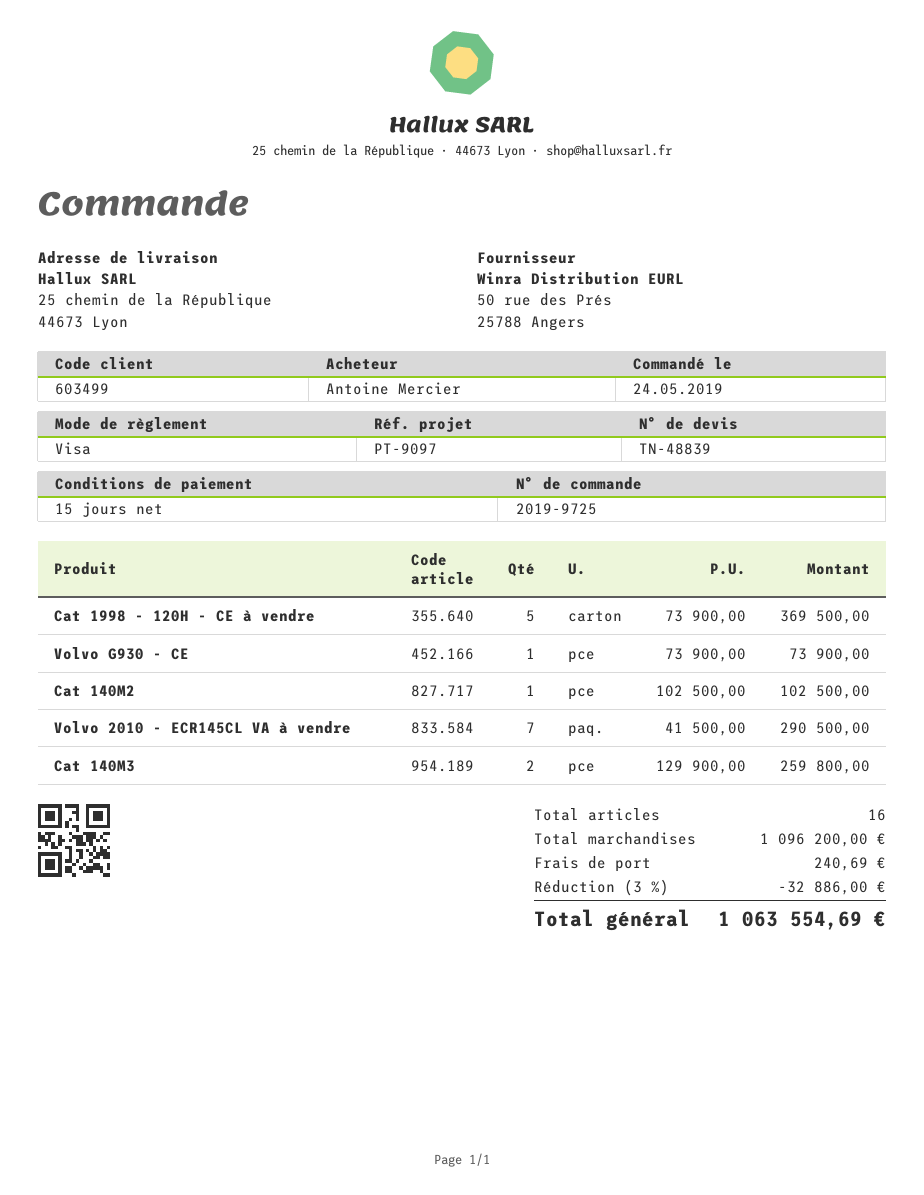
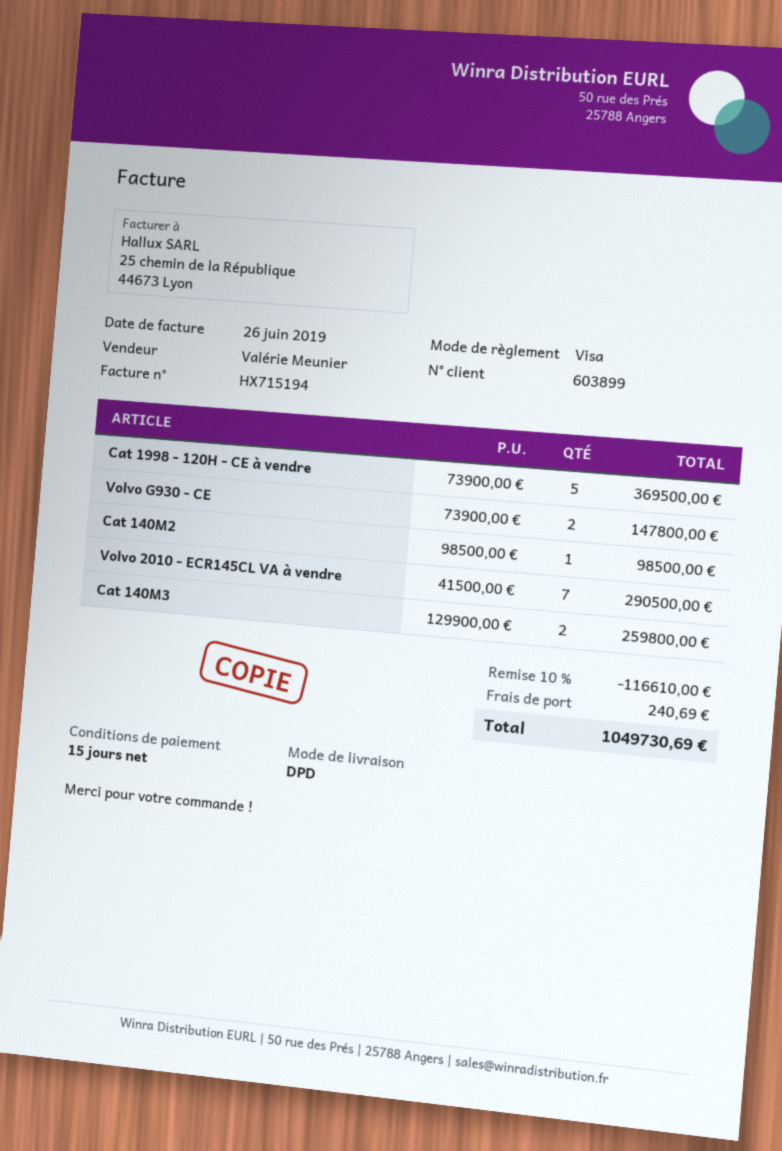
customer number: 603499 -> 603899
Volvo G930 - CE: 1 x 73900.00 = 73900.00 -> 2 x 73900.00 = 147800.00
Cat 140M2: 1 x 102500.00 = 102500.00 -> 1 x 98500.00 = 98500.00
discount: 3% = 32886.00 -> 10% = 116610.00
total: 1063554.69 -> 1049730.69

